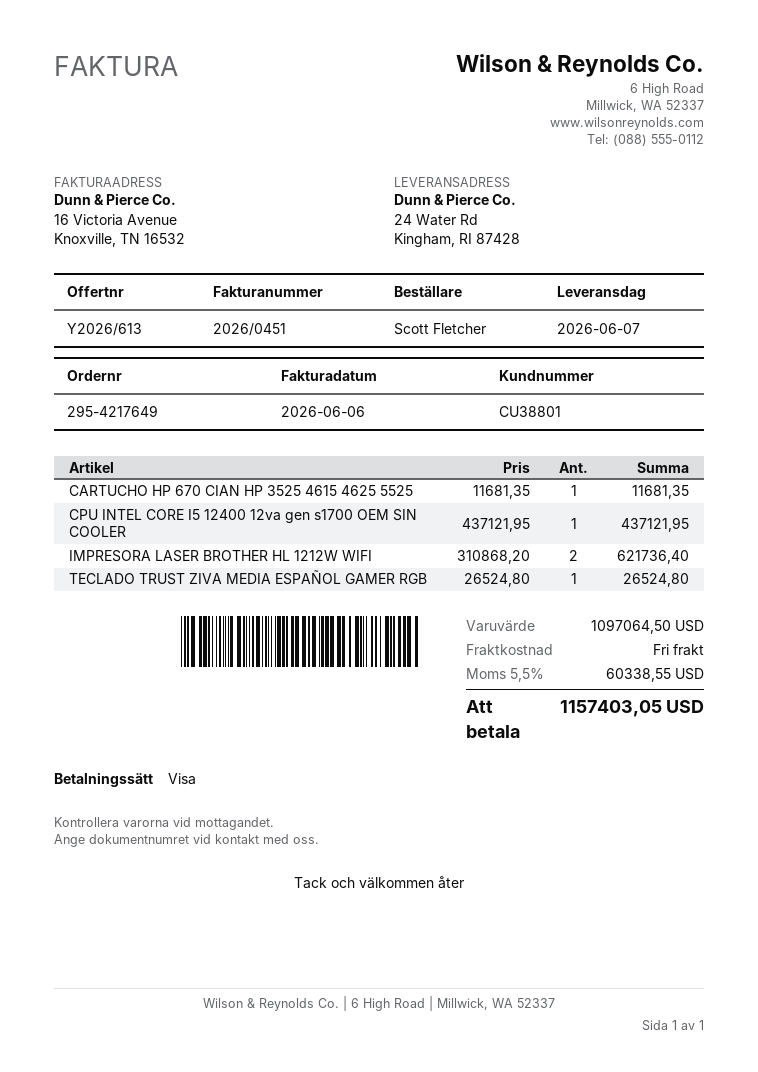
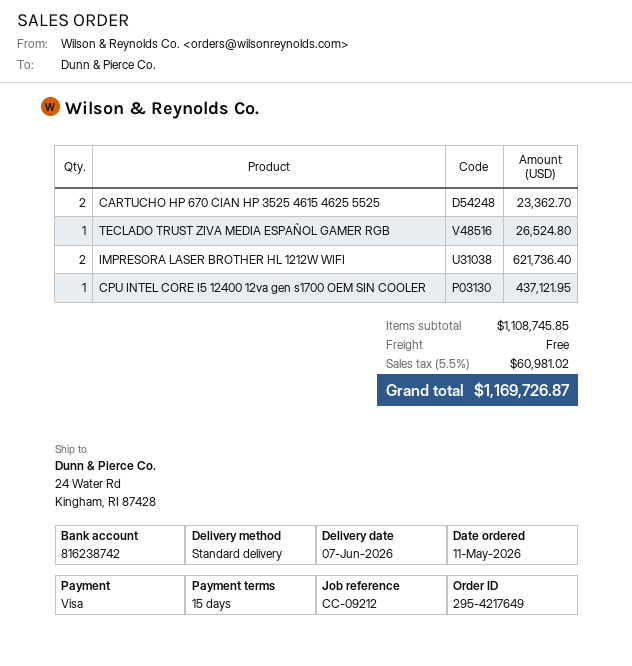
CARTUCHO HP 670 CIAN HP 3525 4615 4625 5525: 1 for 11681.35 -> 2 for 23362.70
subtotal: 1097064.50 -> 1108745.85
tax: 5.5% = 60338.55 -> 5.5% = 60981.02
total: 1157403.05 -> 1169726.87

